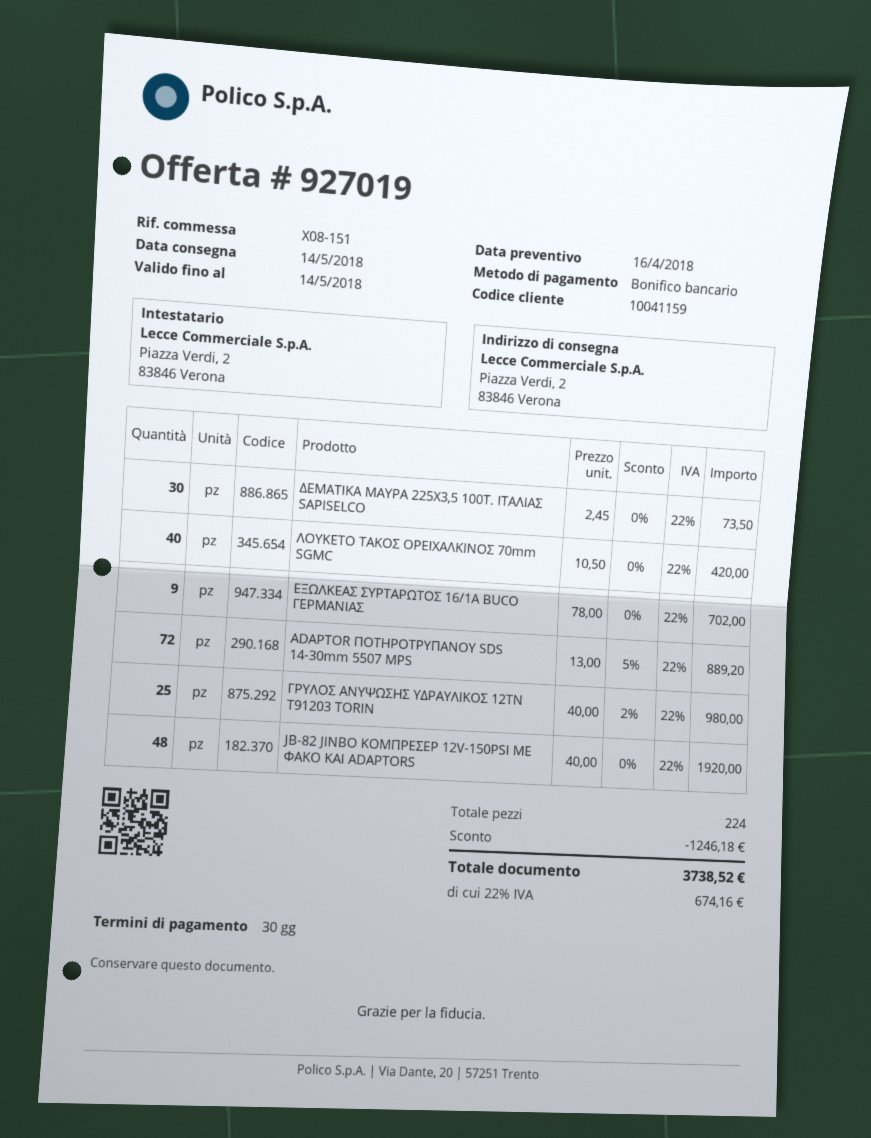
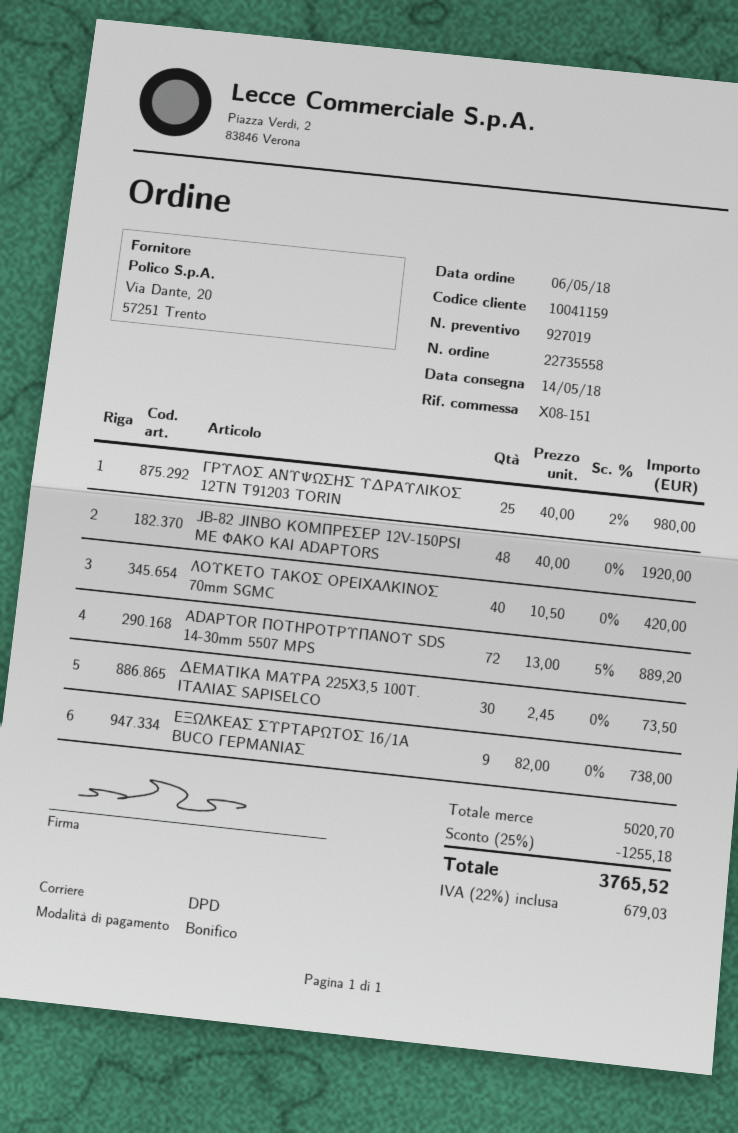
ΕΞΩΛΚΕΑΣ ΣΥΡΤΑΡΩΤΟΣ 16/1Α BUCO ΓΕΡΜΑΝΙΑΣ: 9 x 78.00 = 702.00 -> 9 x 82.00 = 738.00
discount: 1246.18 -> 1255.18
tax: 22% = 674.16 -> 22% = 679.03
total: 3738.52 -> 3765.52

